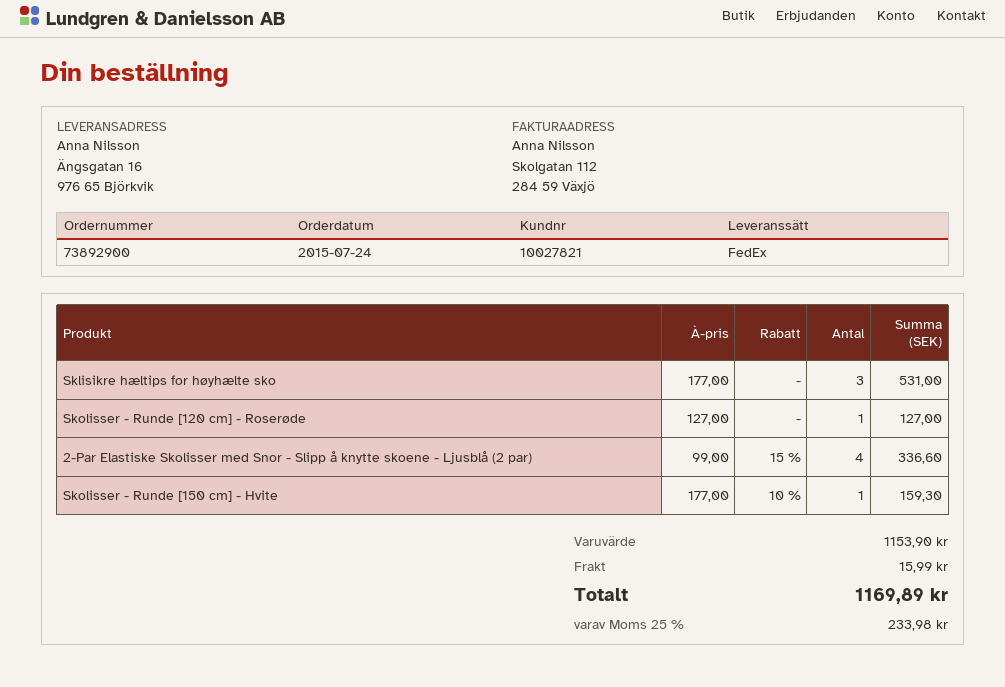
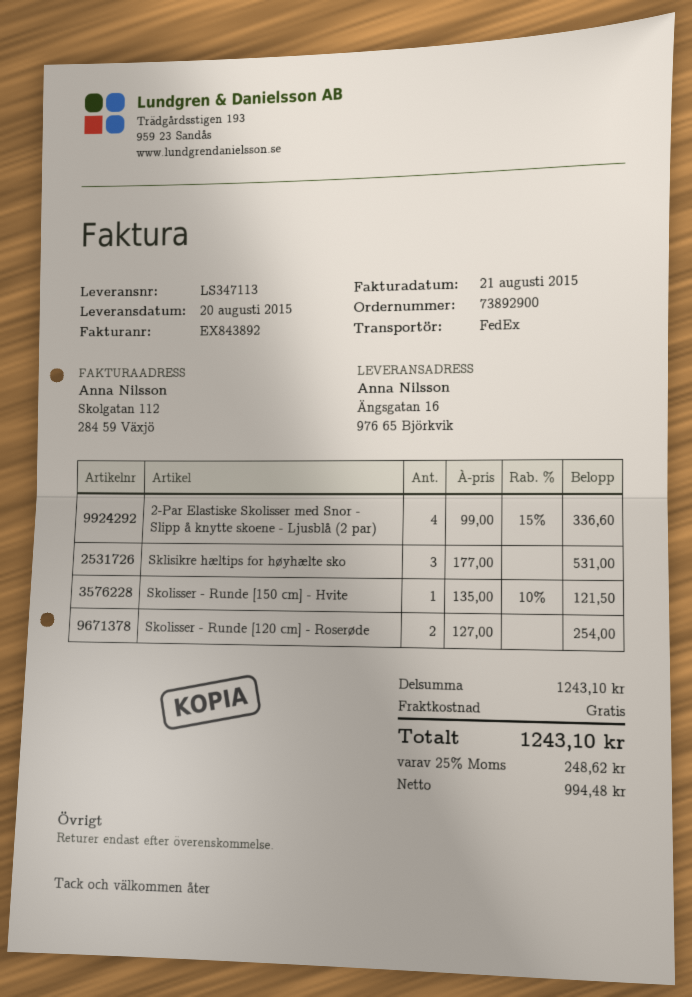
Skolisser - Runde [120 cm] - Roserøde: 1 x 127.00 = 127.00 -> 2 x 127.00 = 254.00
Skolisser - Runde [150 cm] - Hvite: 1 x 177.00 - 10% = 159.30 -> 1 x 135.00 - 10% = 121.50
subtotal: 1153.90 -> 1243.10
shipping: 15.99 -> 0.00
tax: 25% = 233.98 -> 25% = 248.62
total: 1169.89 -> 1243.10

